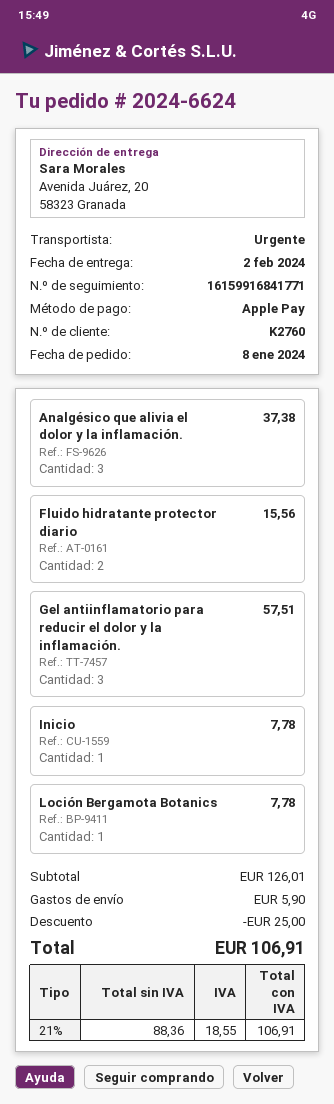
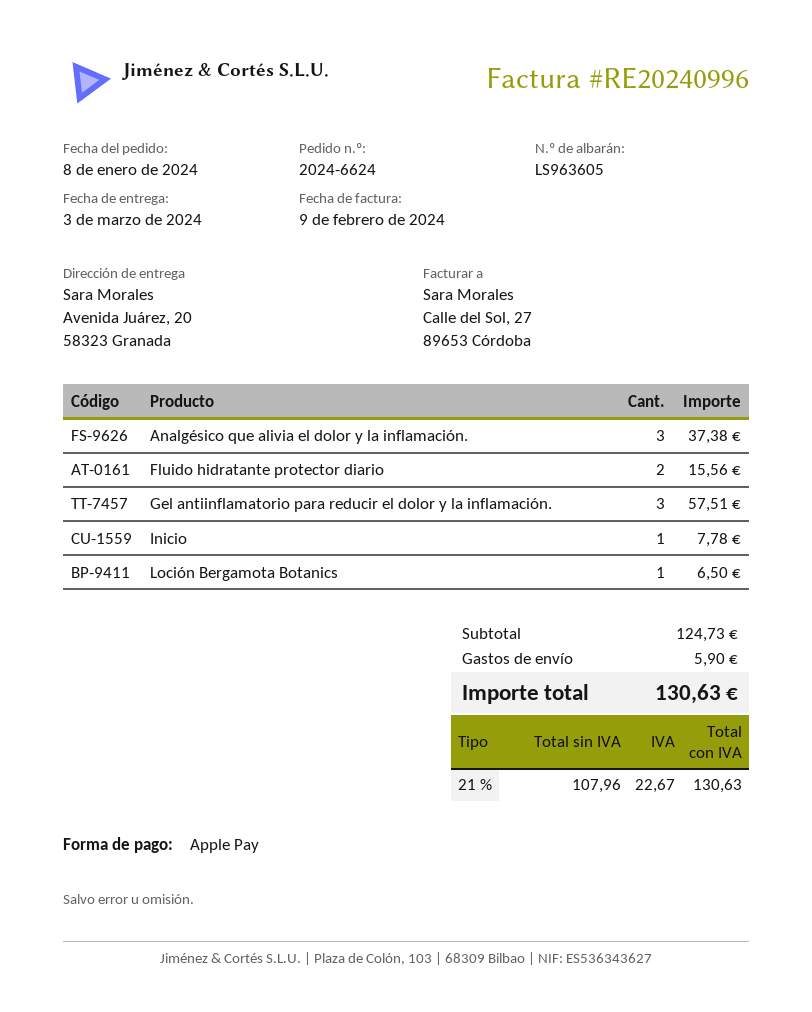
delivery date: 2024-02-02 -> 2024-03-03
Loción Bergamota Botanics: 1 for 7.78 -> 1 for 6.50
subtotal: 126.01 -> 124.73
discount: 25.00 -> none
net: 88.36 -> 107.96
tax: 21% = 18.55 -> 21% = 22.67
total: 106.91 -> 130.63

